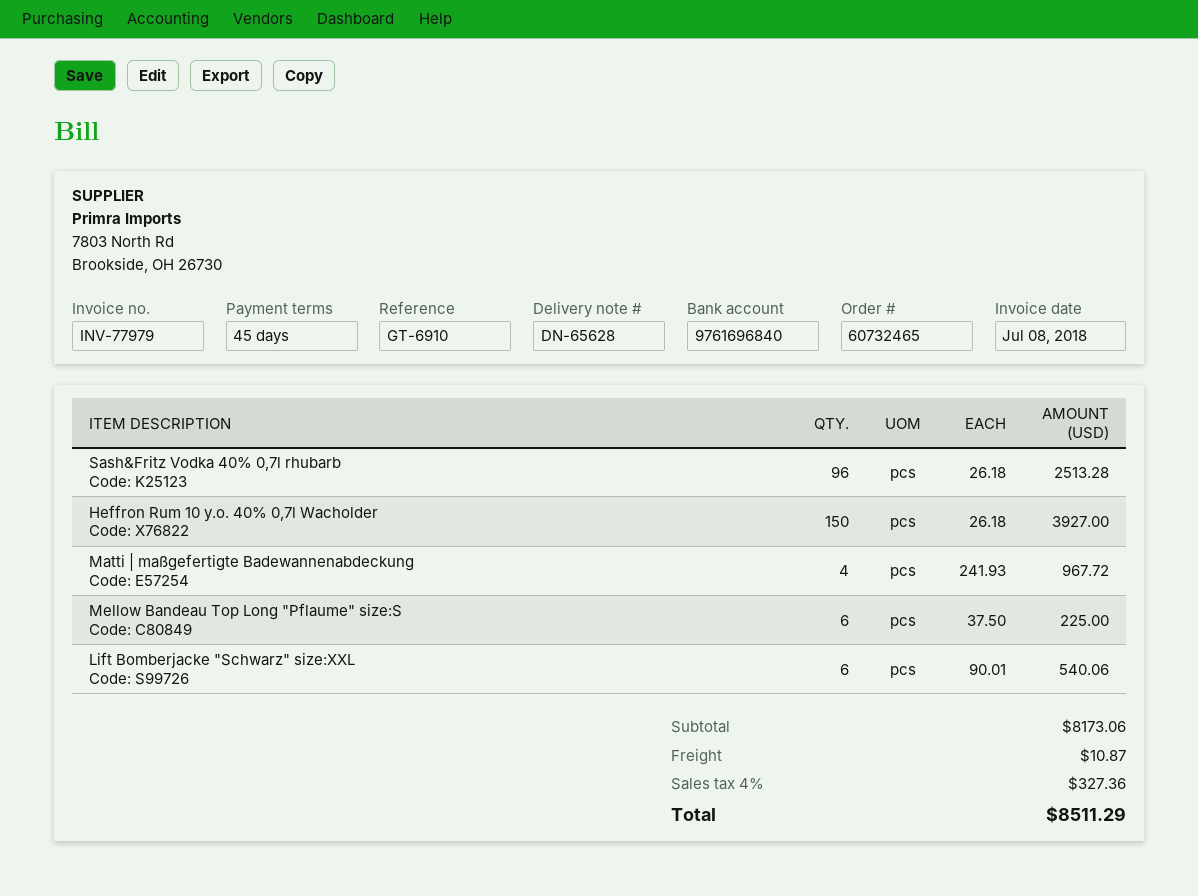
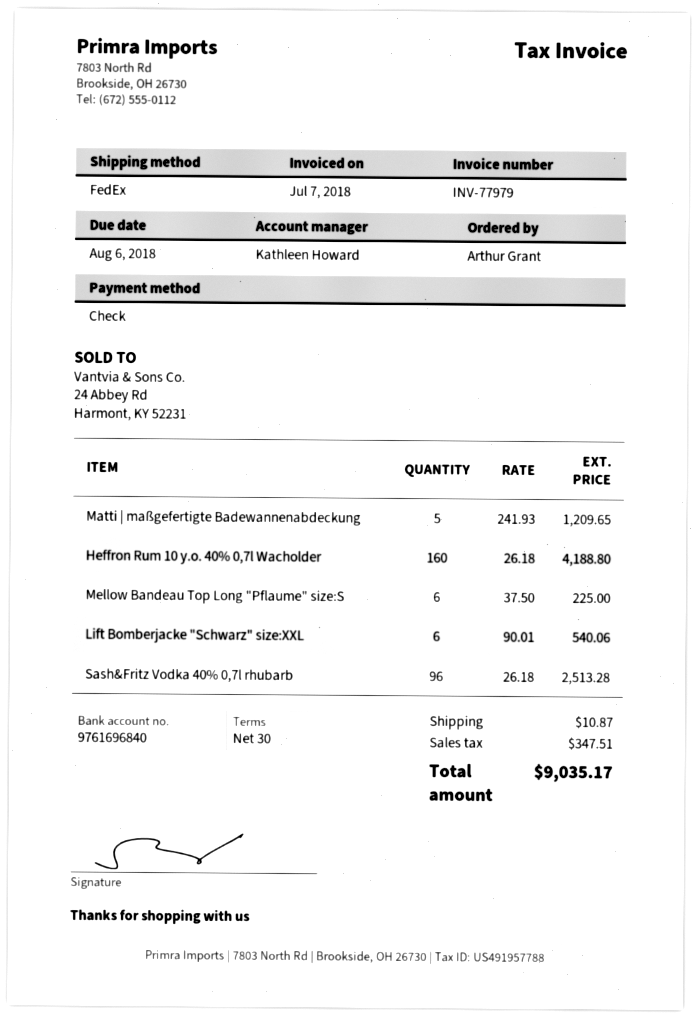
invoice date: 2018-07-08 -> 2018-07-07
payment terms: 45 days -> 30 days
Heffron Rum 10 y.o. 40% 0,7l Wacholder: 150 x 26.18 = 3927.00 -> 160 x 26.18 = 4188.80
Matti | maßgefertigte Badewannenabdeckung: 4 x 241.93 = 967.72 -> 5 x 241.93 = 1209.65
tax: 327.36 -> 347.51
total: 8511.29 -> 9035.17

